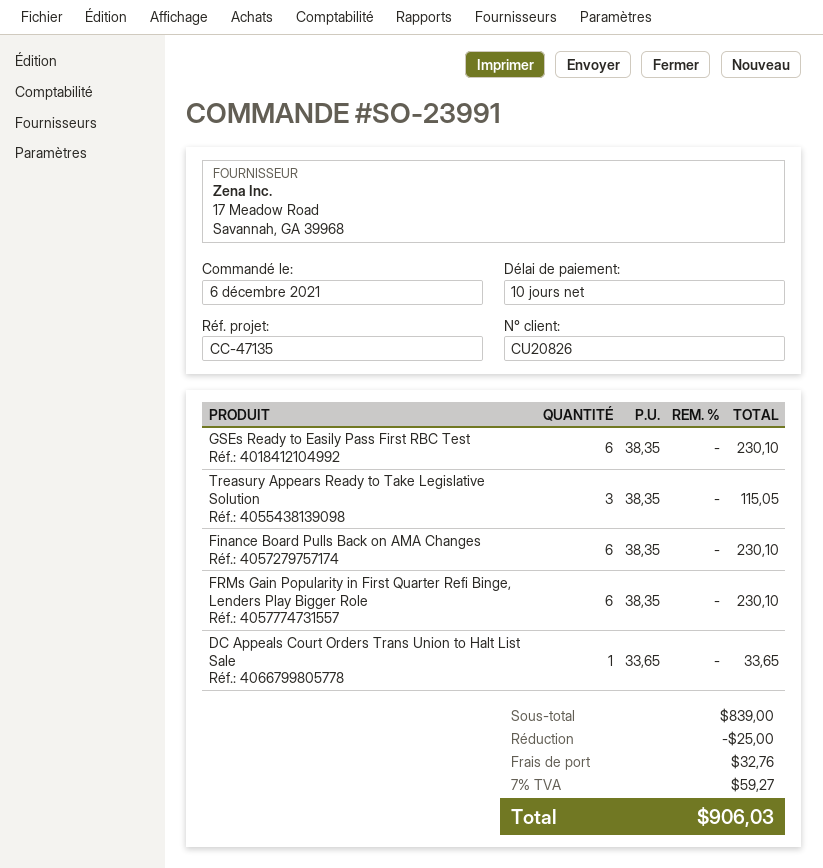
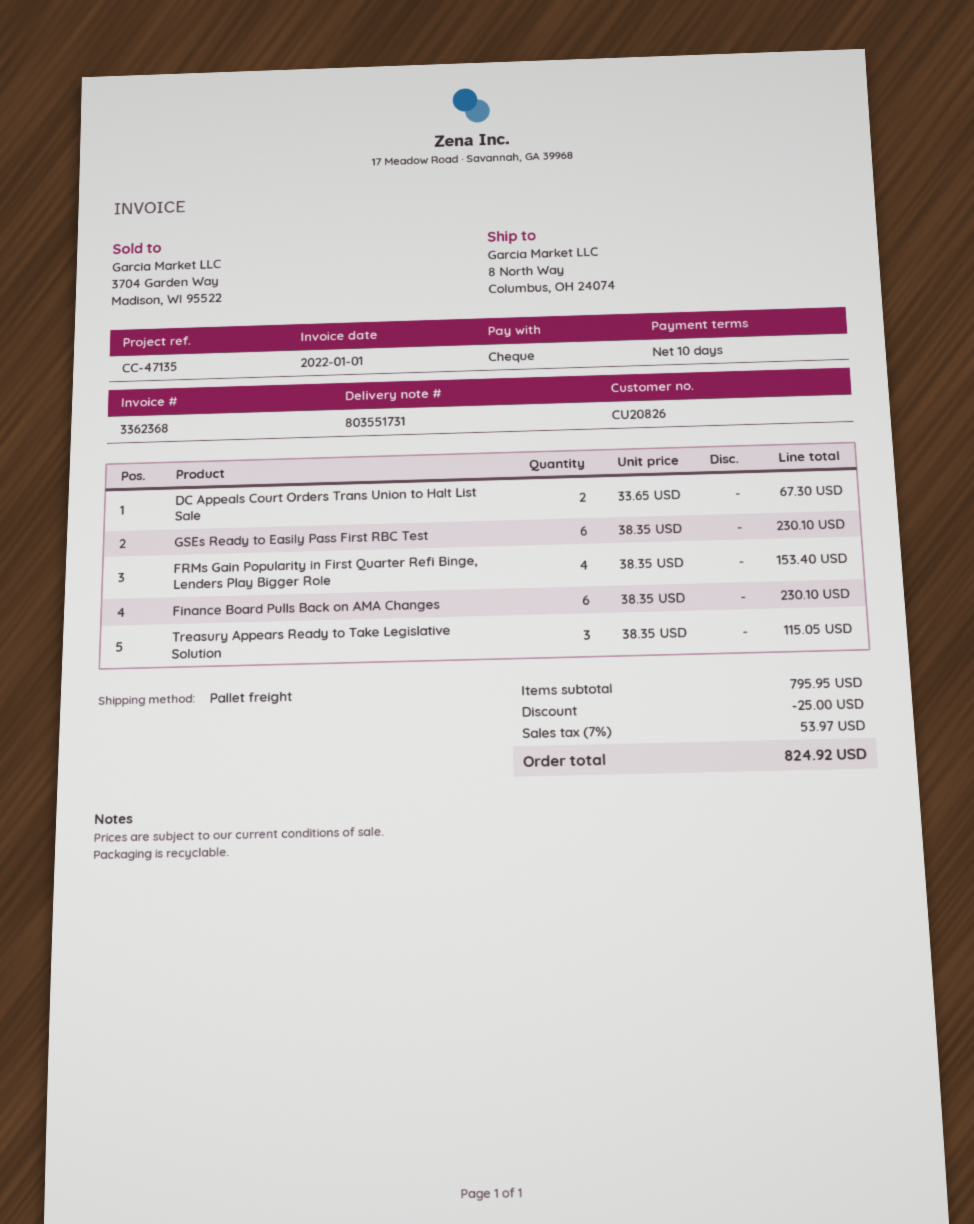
FRMs Gain Popularity in First Quarter Refi Binge, Lenders Play Bigger Role: 6 x 38.35 = 230.10 -> 4 x 38.35 = 153.40
DC Appeals Court Orders Trans Union to Halt List Sale: 1 x 33.65 = 33.65 -> 2 x 33.65 = 67.30
subtotal: 839.00 -> 795.95
shipping: 32.76 -> none
tax: 7% = 59.27 -> 7% = 53.97
total: 906.03 -> 824.92

